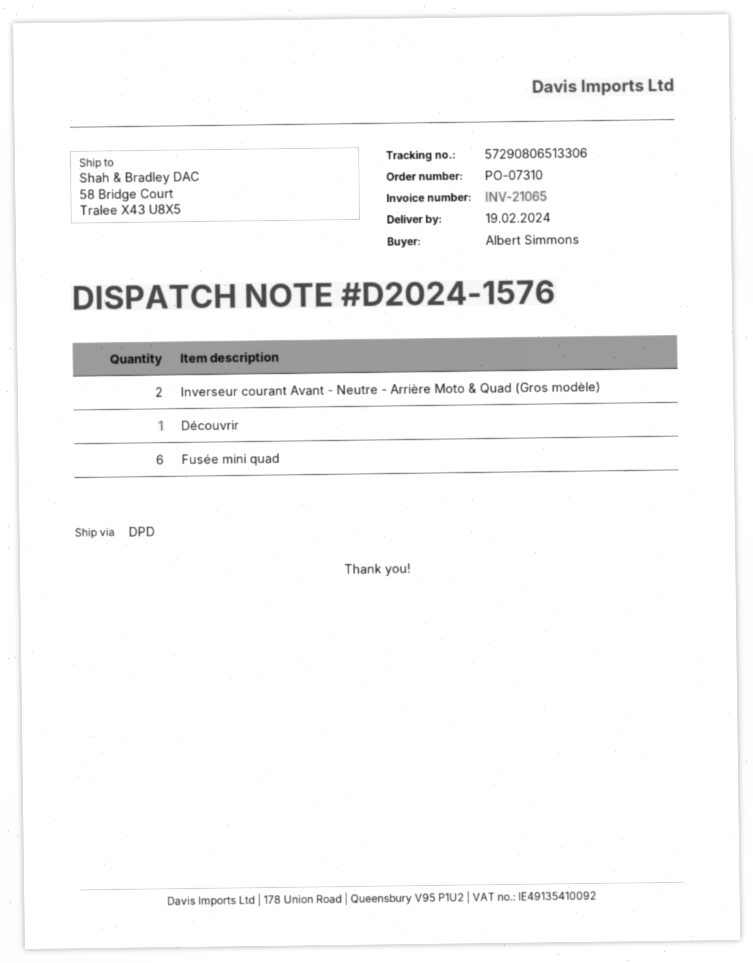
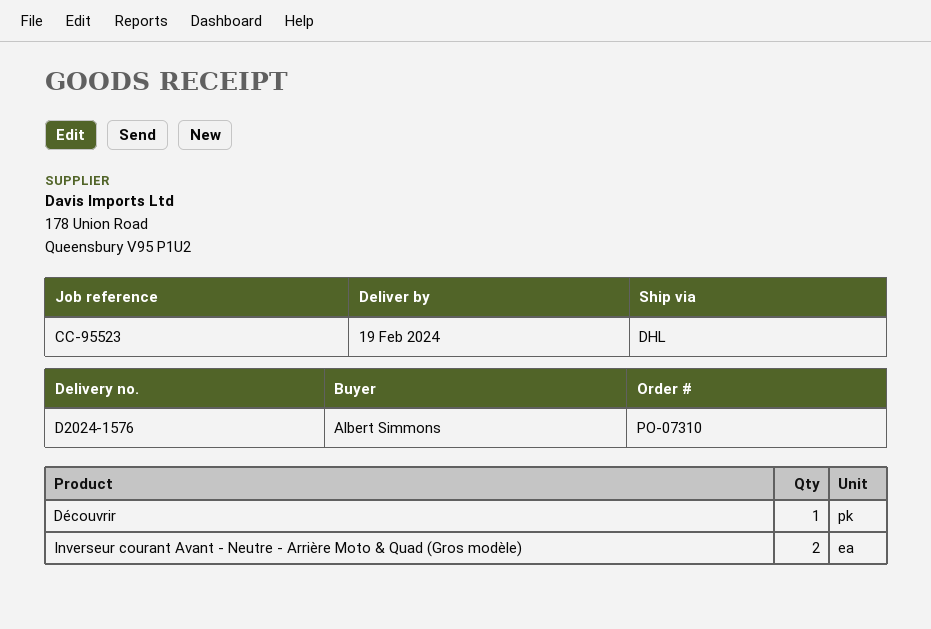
shipping method: DPD -> DHL
Fusée mini quad: 6 -> none

